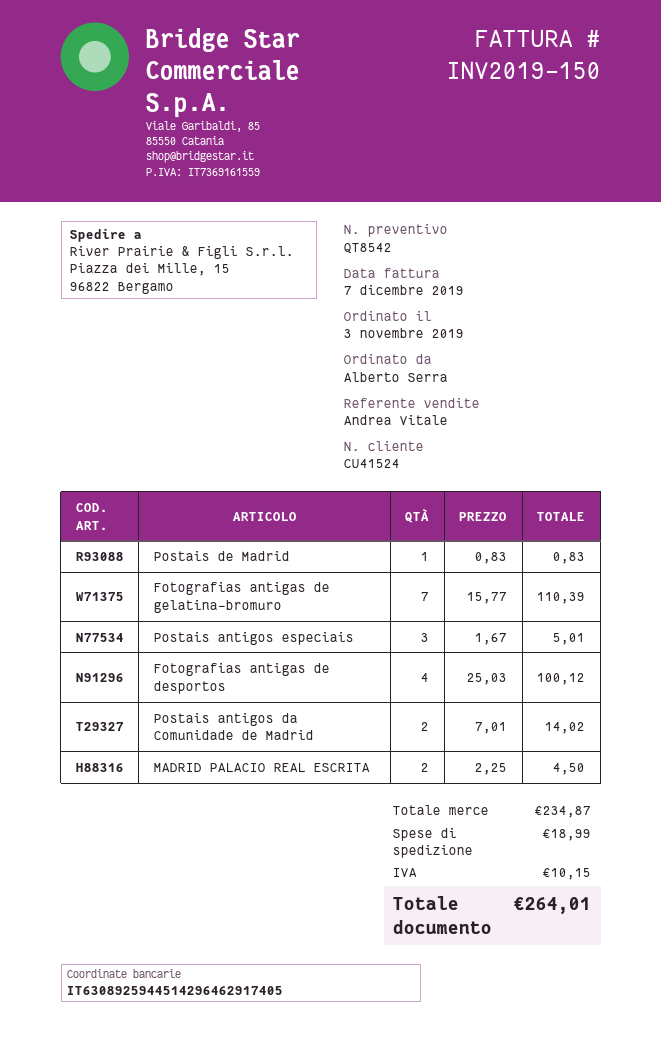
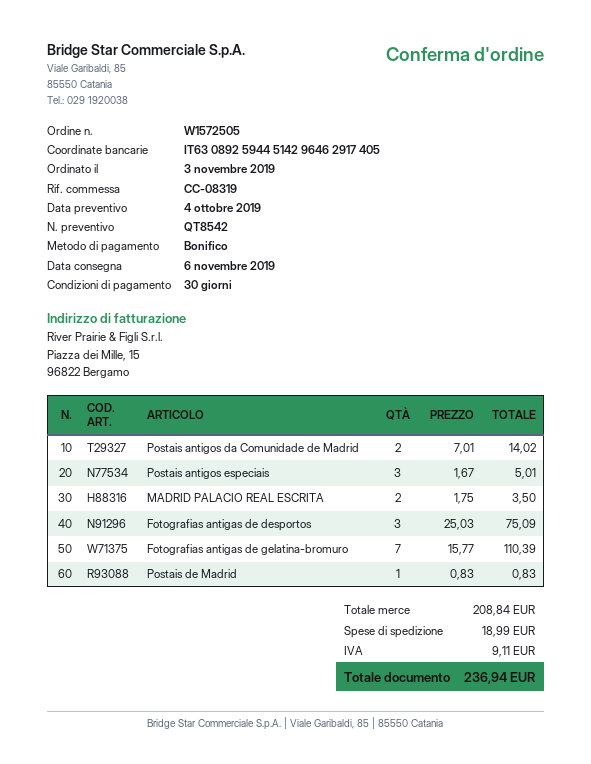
Fotografias antigas de desportos: 4 x 25.03 = 100.12 -> 3 x 25.03 = 75.09
MADRID PALACIO REAL ESCRITA: 2 x 2.25 = 4.50 -> 2 x 1.75 = 3.50
subtotal: 234.87 -> 208.84
tax: 10.15 -> 9.11
total: 264.01 -> 236.94

